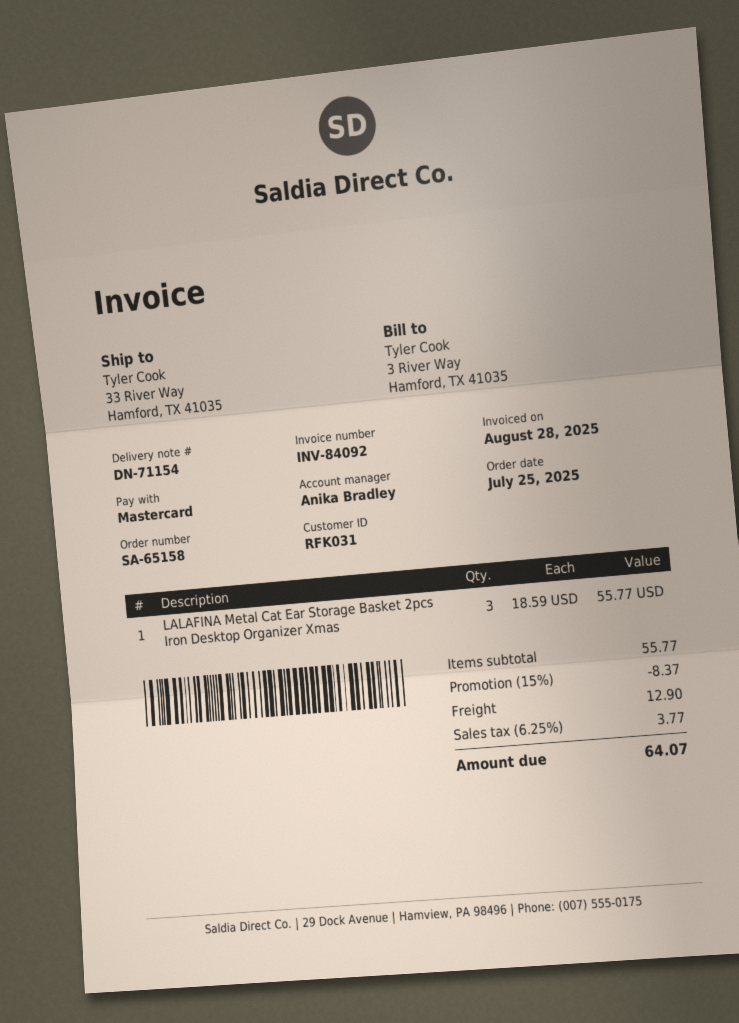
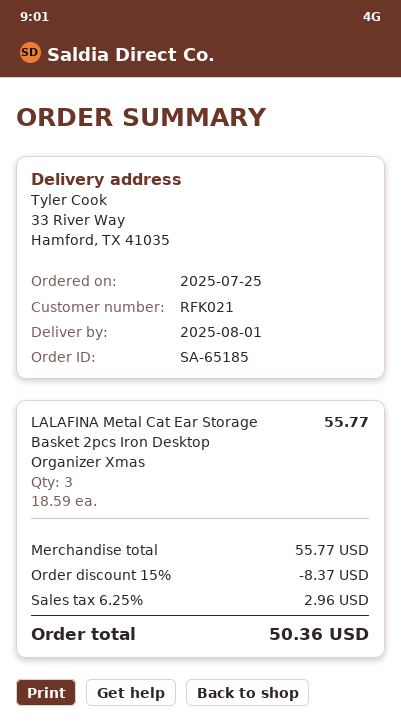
order number: SA-65158 -> SA-65185
customer number: RFK031 -> RFK021
shipping: 12.90 -> none
tax: 6.25% = 3.77 -> 6.25% = 2.96
total: 64.07 -> 50.36

